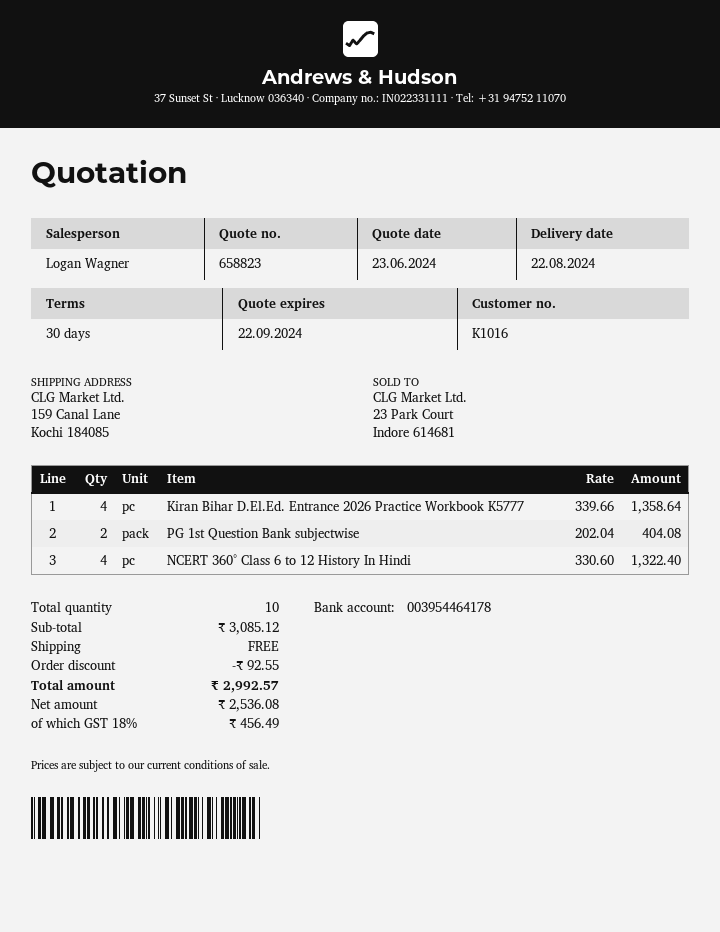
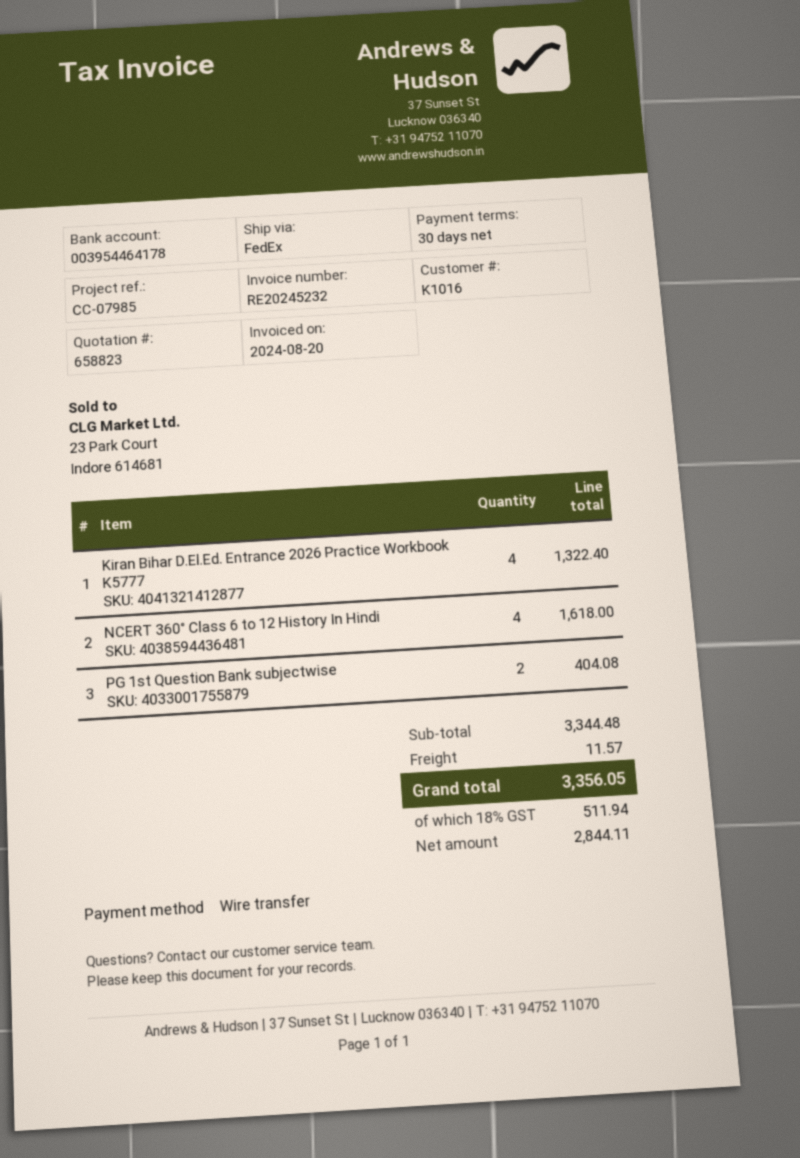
Kiran Bihar D.El.Ed. Entrance 2026 Practice Workbook K5777: 4 for 1358.64 -> 4 for 1322.40
NCERT 360° Class 6 to 12 History In Hindi: 4 for 1322.40 -> 4 for 1618.00
subtotal: 3085.12 -> 3344.48
discount: 92.55 -> none
shipping: 0.00 -> 11.57
net: 2536.08 -> 2844.11
tax: 18% = 456.49 -> 18% = 511.94
total: 2992.57 -> 3356.05

